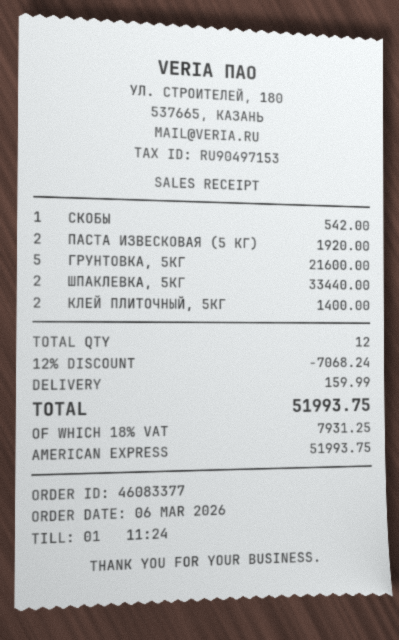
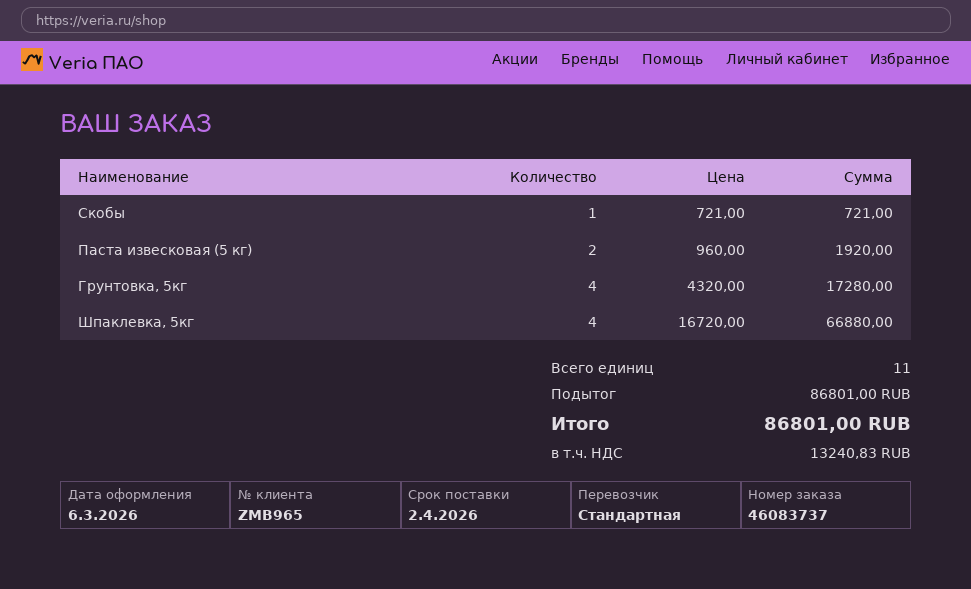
order number: 46083377 -> 46083737
СКОБЫ: 1 for 542.00 -> 1 for 721.00
ГРУНТОВКА, 5КГ: 5 for 21600.00 -> 4 for 17280.00
ШПАКЛЕВКА, 5КГ: 2 for 33440.00 -> 4 for 66880.00
КЛЕЙ ПЛИТОЧНЫЙ, 5КГ: 2 for 1400.00 -> none
total quantity: 12 -> 11
discount: 12% = 7068.24 -> none
shipping: 159.99 -> none
tax: 7931.25 -> 13240.83
total: 51993.75 -> 86801.00

